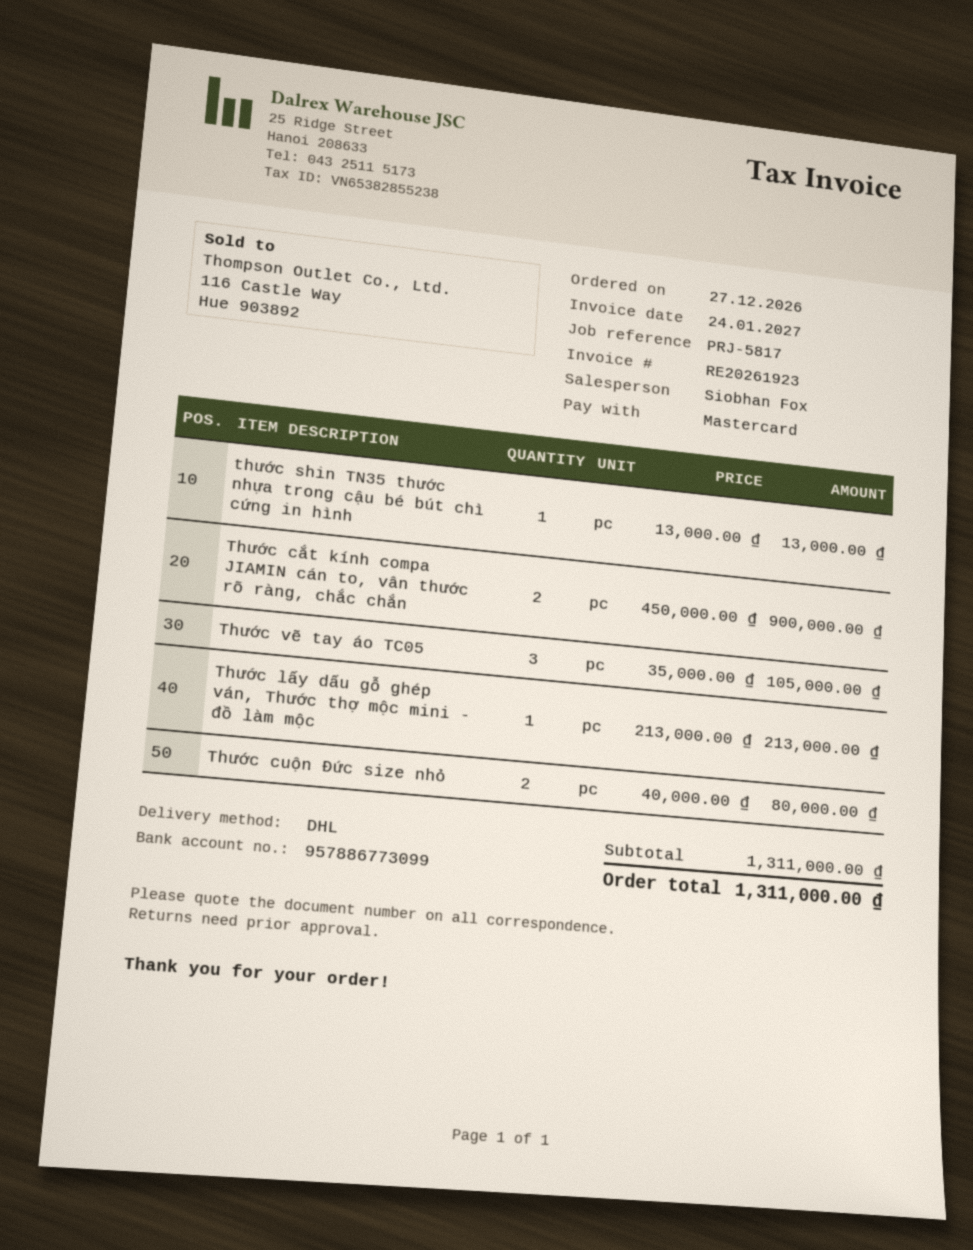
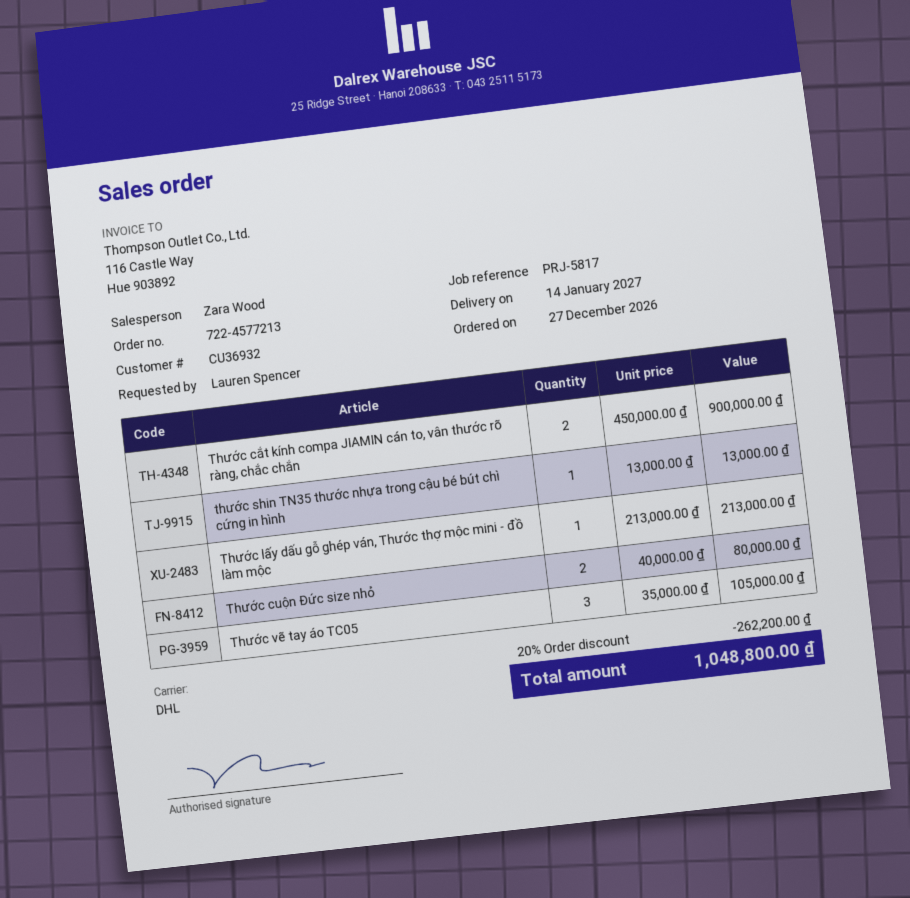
sales rep: Siobhan Fox -> Zara Wood
discount: none -> 20% = 262200.00
total: 1311000.00 -> 1048800.00

